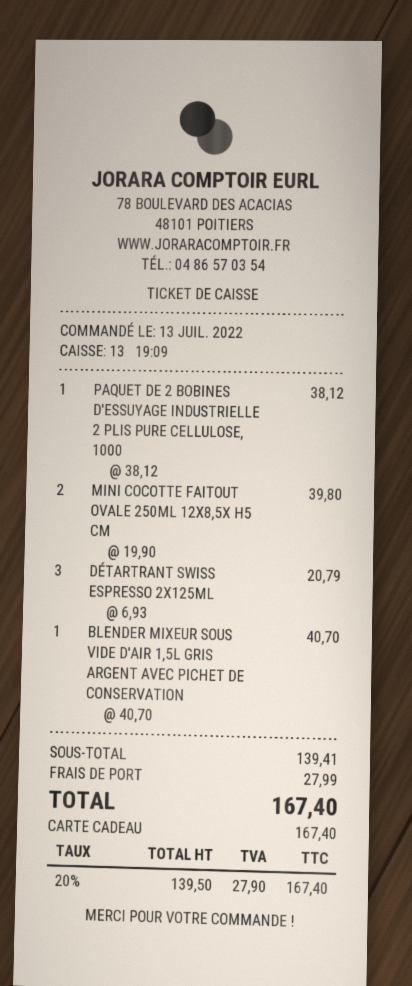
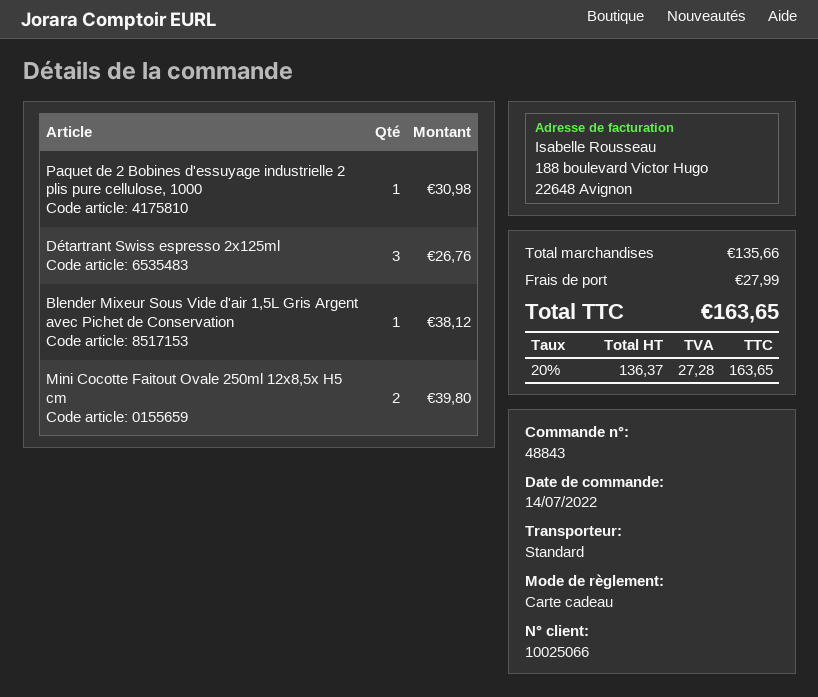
order date: 2022-07-13 -> 2022-07-14
PAQUET DE 2 BOBINES D'ESSUYAGE INDUSTRIELLE 2 PLIS PURE CELLULOSE, 1000: 1 for 38.12 -> 1 for 30.98
DÉTARTRANT SWISS ESPRESSO 2X125ML: 3 for 20.79 -> 3 for 26.76
BLENDER MIXEUR SOUS VIDE D'AIR 1,5L GRIS ARGENT AVEC PICHET DE CONSERVATION: 1 for 40.70 -> 1 for 38.12
subtotal: 139.41 -> 135.66
net: 139.50 -> 136.37
tax: 20% = 27.90 -> 20% = 27.28
total: 167.40 -> 163.65

